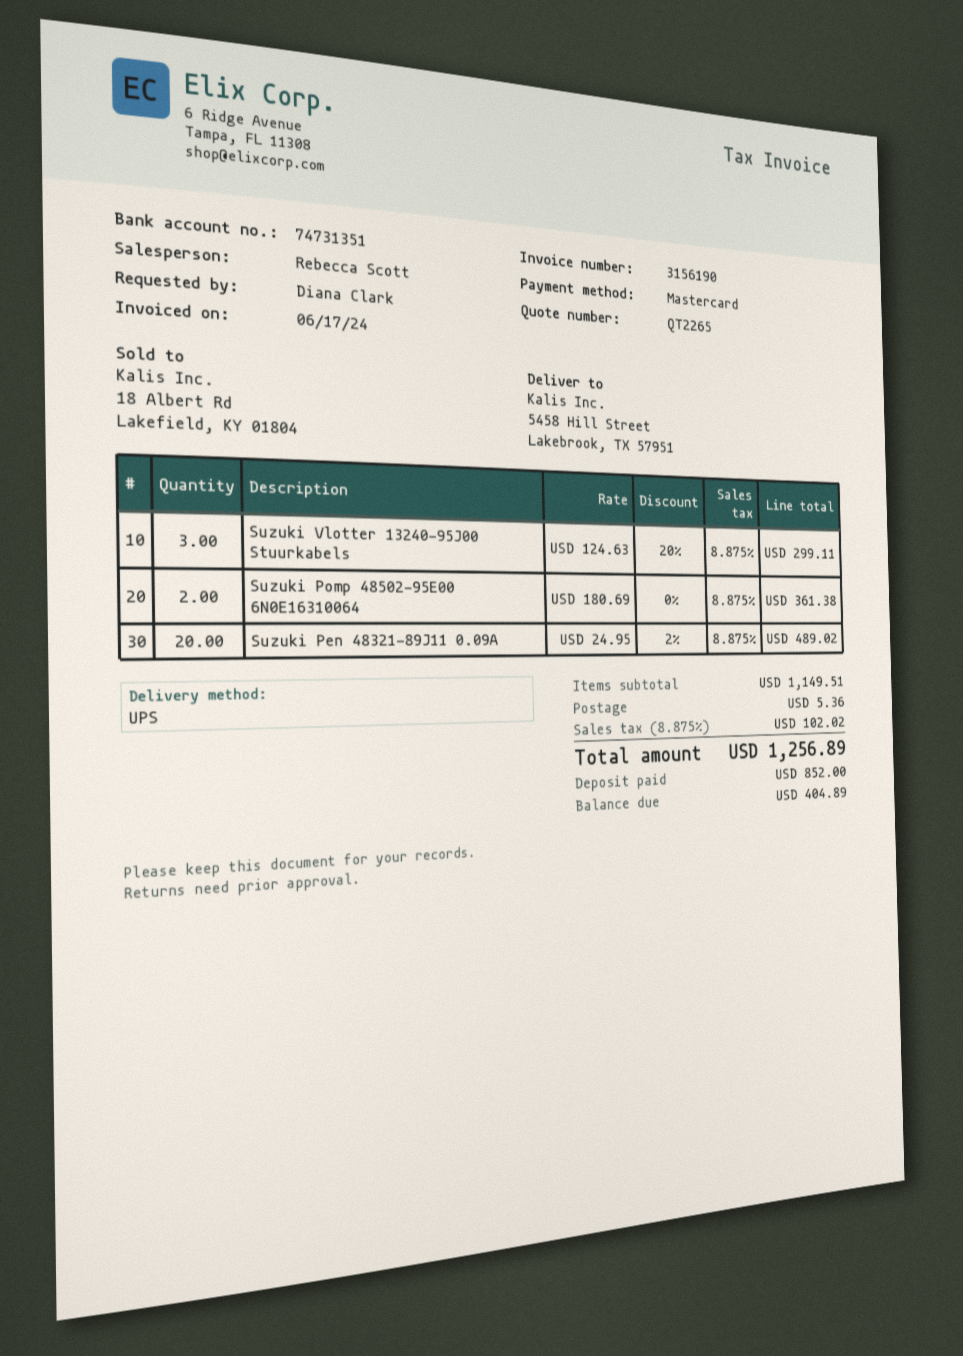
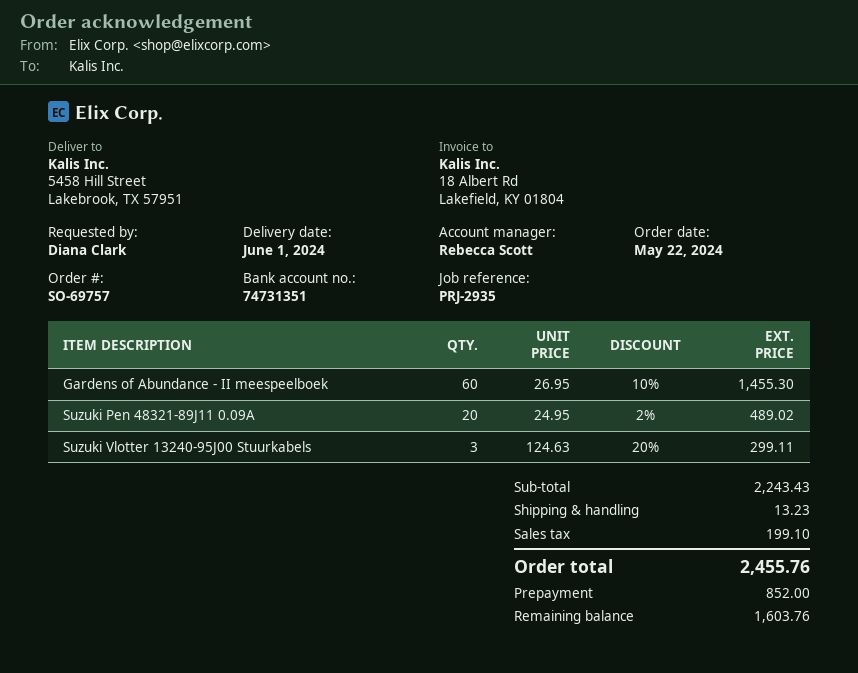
Suzuki Pomp 48502-95E00 6N0E16310064: 2 x 180.69 = 361.38 -> none
Gardens of Abundance - II meespeelboek: none -> 60 x 26.95 - 10% = 1455.30
subtotal: 1149.51 -> 2243.43
shipping: 5.36 -> 13.23
tax: 102.02 -> 199.10
total: 1256.89 -> 2455.76
balance: 404.89 -> 1603.76

